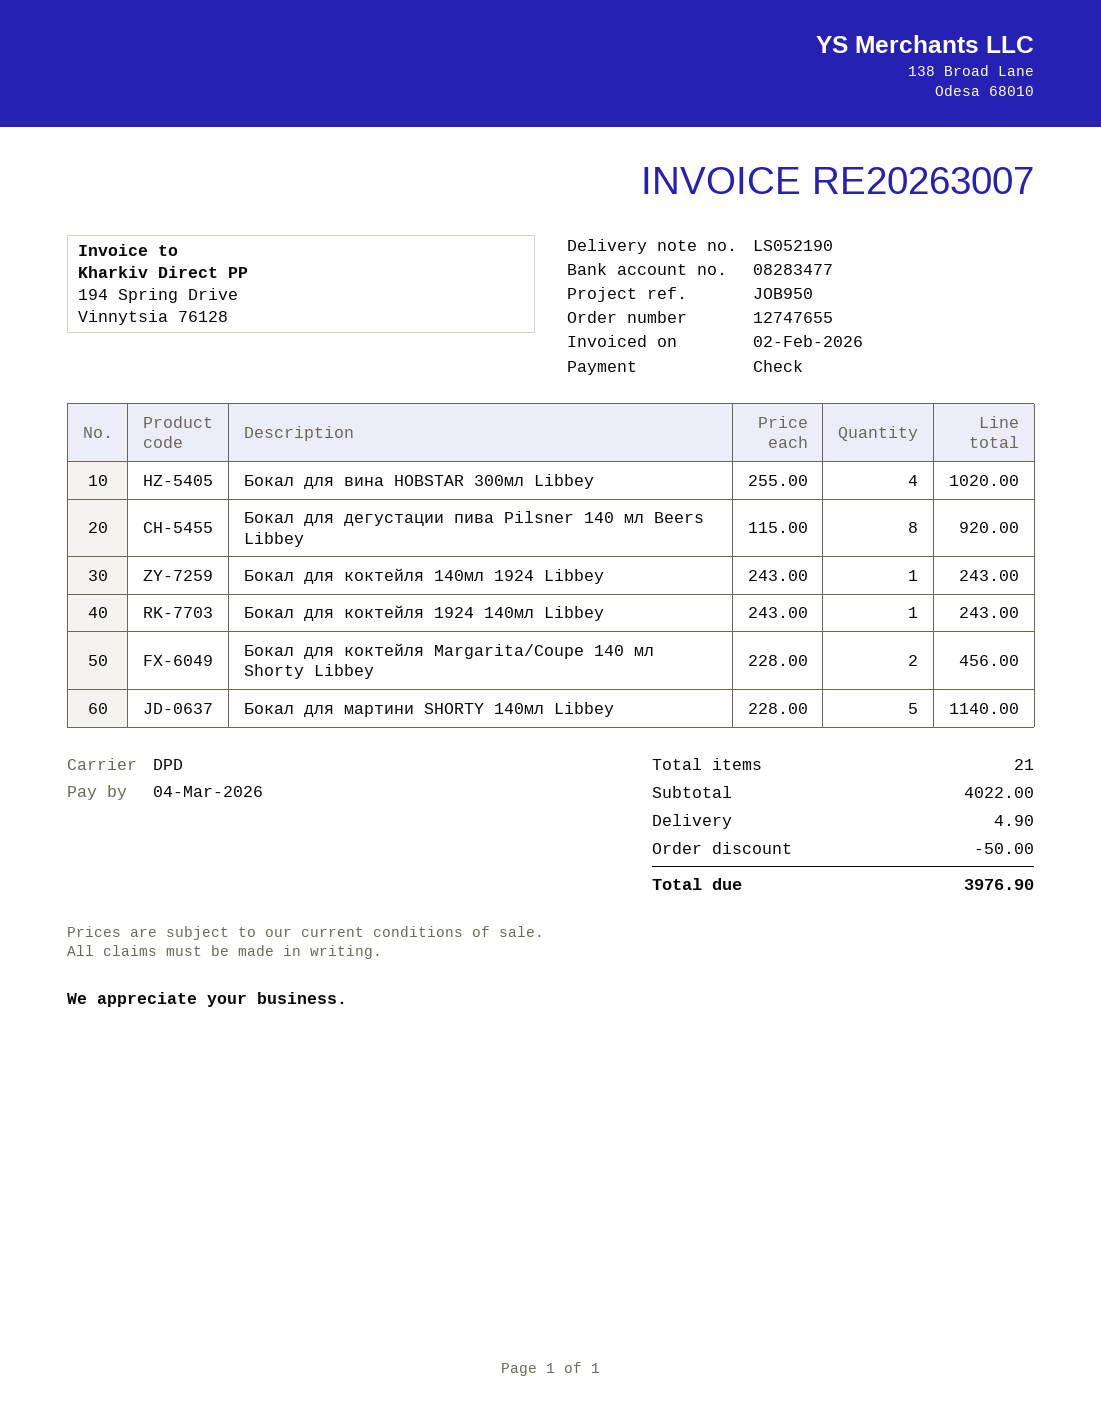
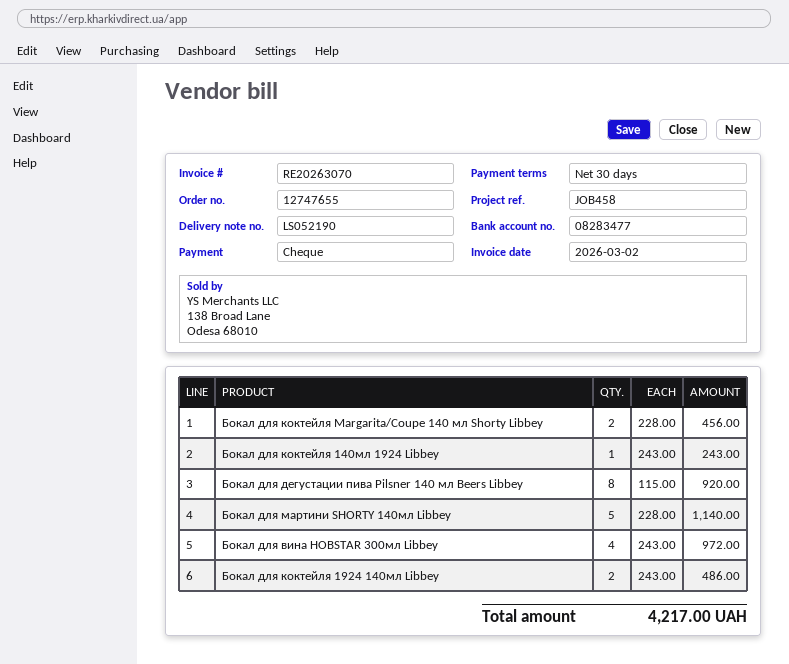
invoice number: RE20263007 -> RE20263070
invoice date: 2026-02-02 -> 2026-03-02
reference: JOB950 -> JOB458
Бокал для вина HOBSTAR 300мл Libbey: 4 x 255.00 = 1020.00 -> 4 x 243.00 = 972.00
Бокал для коктейля 1924 140мл Libbey: 1 x 243.00 = 243.00 -> 2 x 243.00 = 486.00
discount: 50.00 -> none
shipping: 4.90 -> none
total: 3976.90 -> 4217.00

